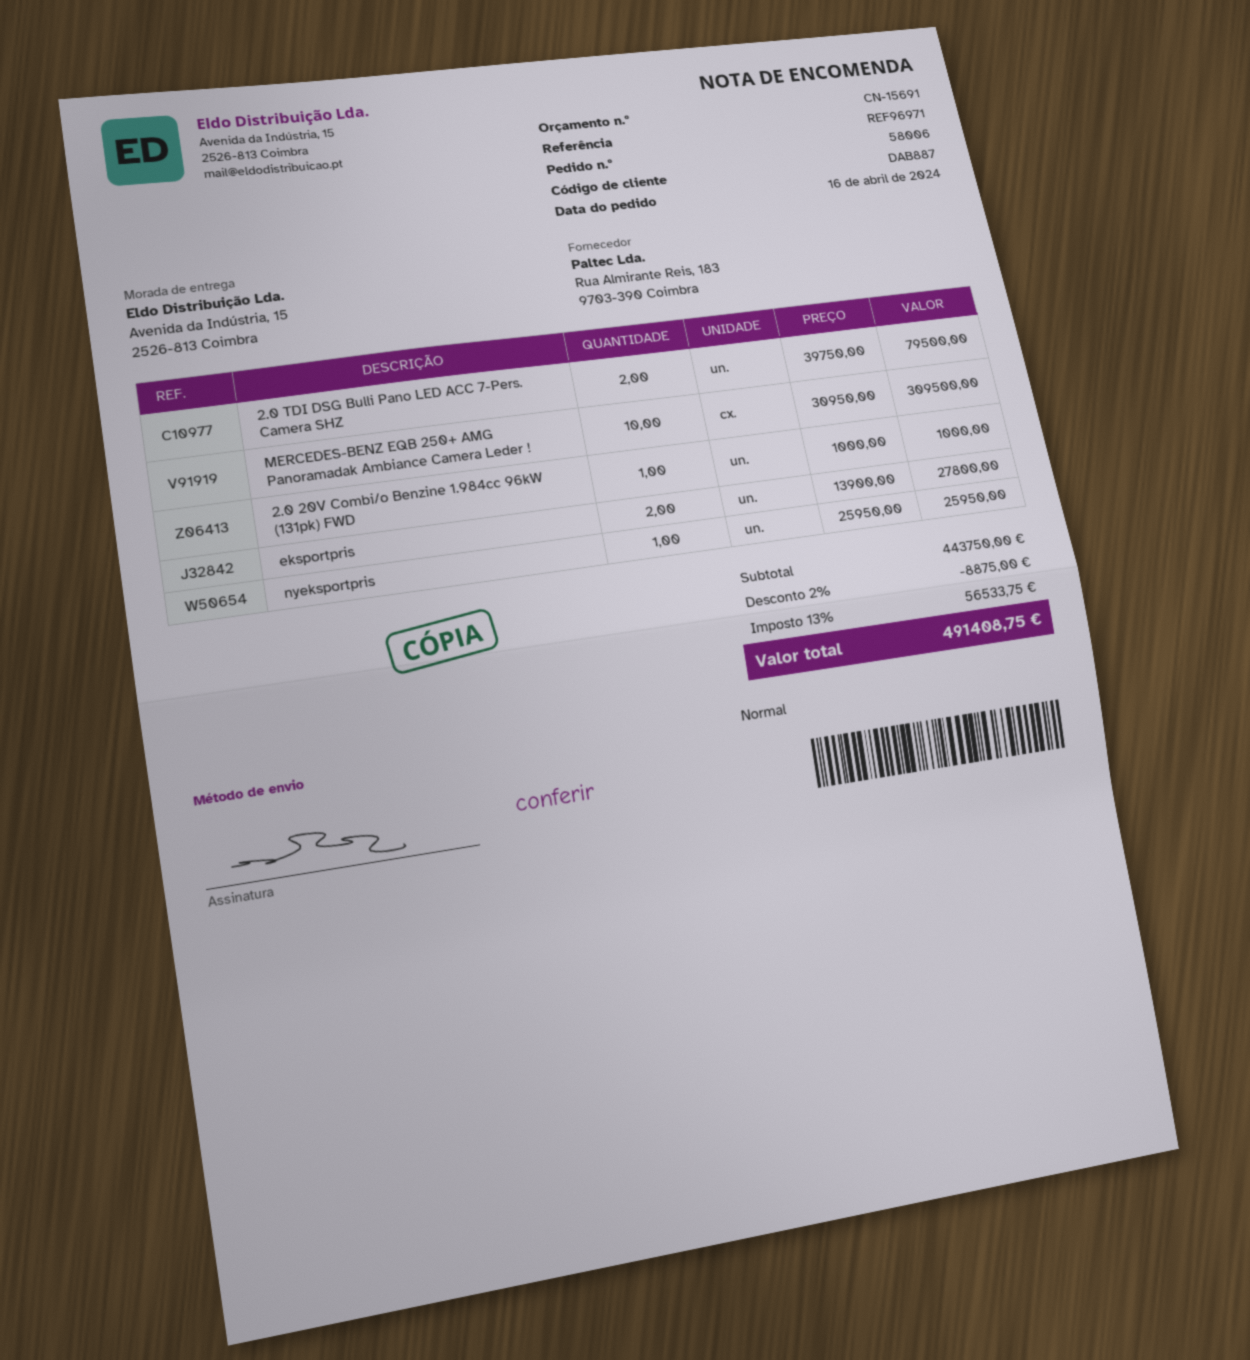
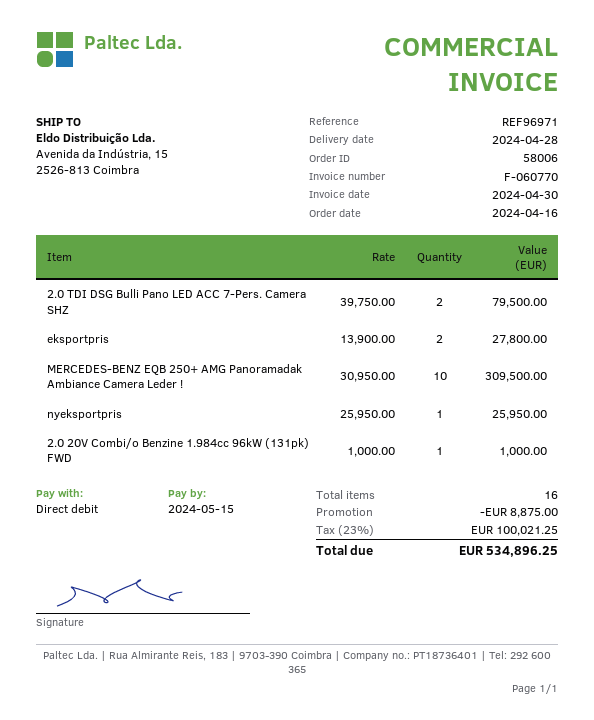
tax: 13% = 56533.75 -> 23% = 100021.25
total: 491408.75 -> 534896.25

